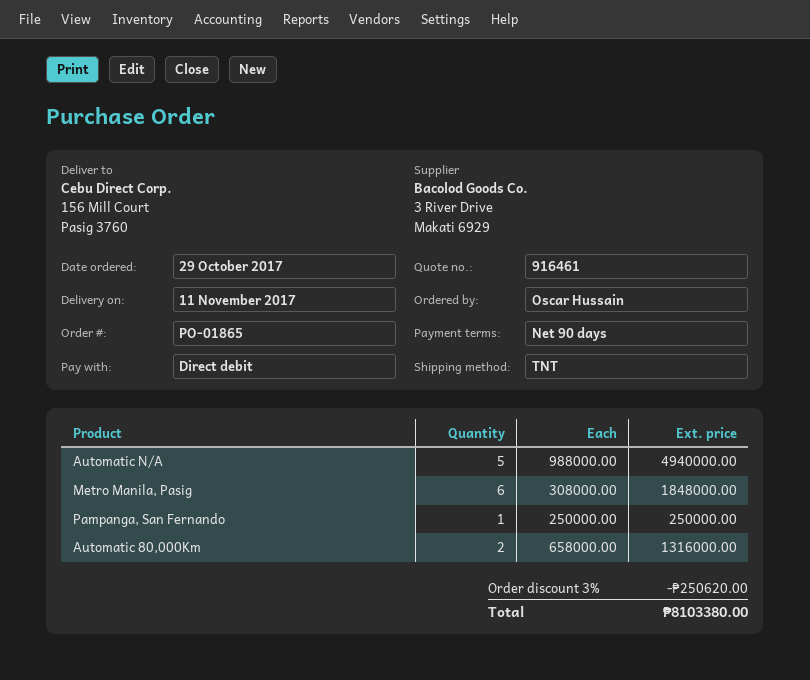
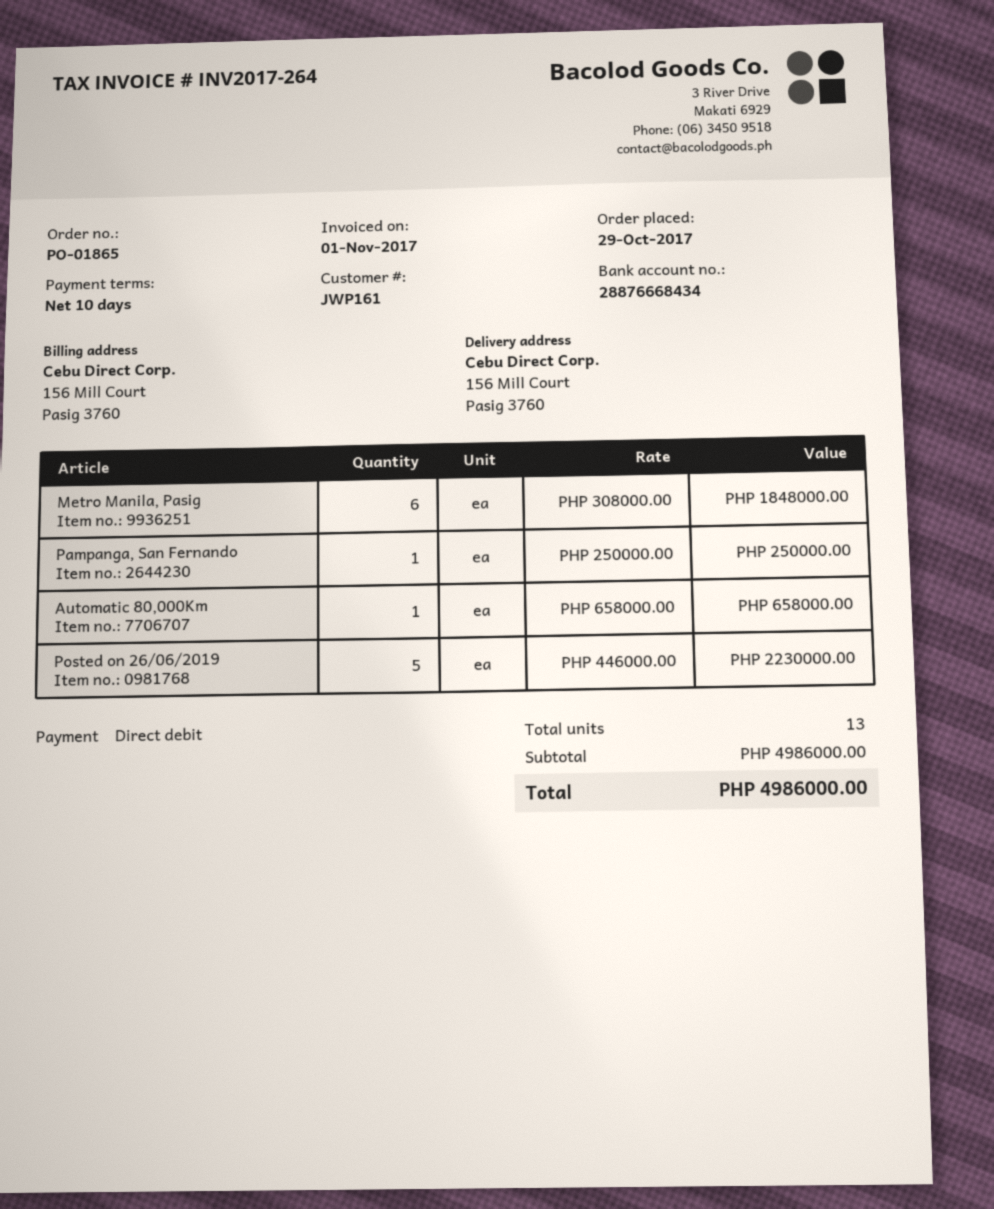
payment terms: 90 days -> 10 days
Automatic N/A: 5 x 988000.00 = 4940000.00 -> none
Automatic 80,000Km: 2 x 658000.00 = 1316000.00 -> 1 x 658000.00 = 658000.00
Posted on 26/06/2019: none -> 5 x 446000.00 = 2230000.00
discount: 3% = 250620.00 -> none
total: 8103380.00 -> 4986000.00

